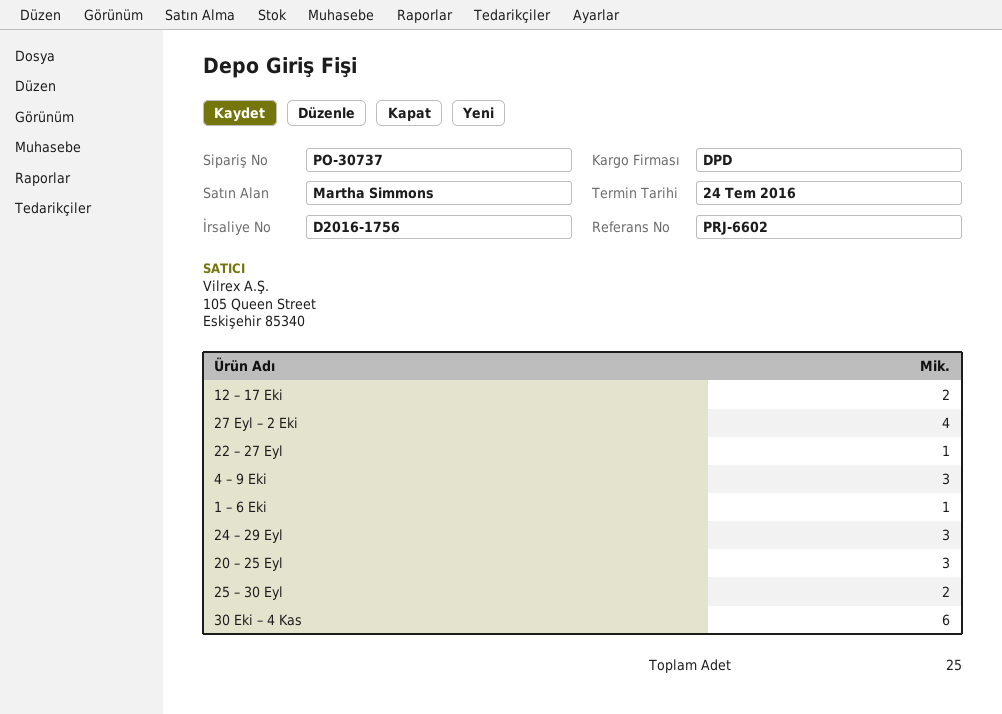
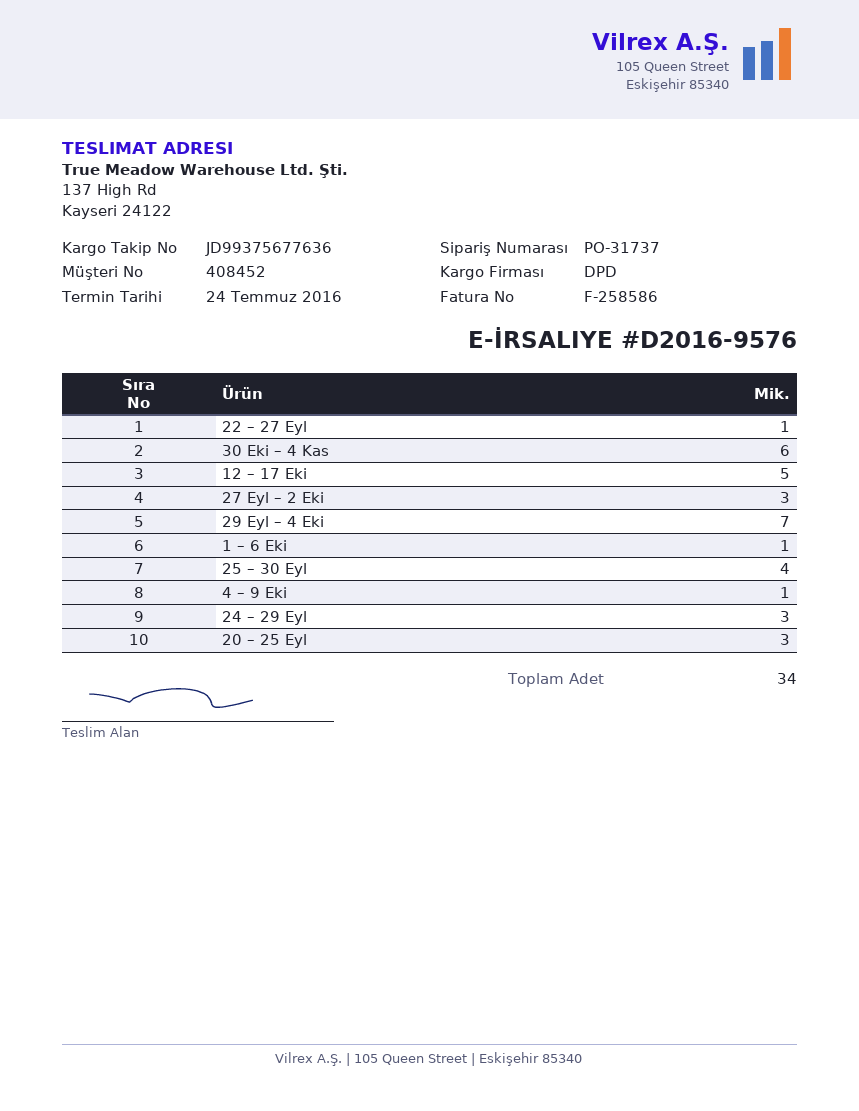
order number: PO-30737 -> PO-31737
delivery note number: D2016-1756 -> D2016-9576
12 – 17 Eki: 2 -> 5
27 Eyl – 2 Eki: 4 -> 3
4 – 9 Eki: 3 -> 1
25 – 30 Eyl: 2 -> 4
29 Eyl – 4 Eki: none -> 7
total quantity: 25 -> 34

